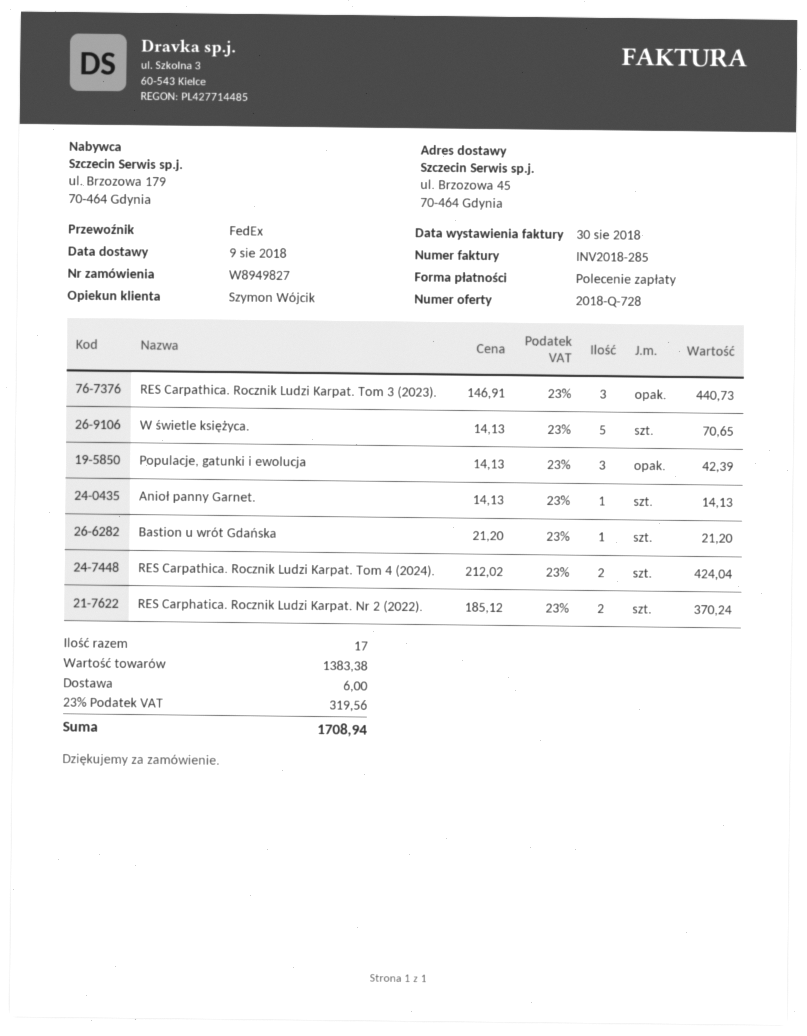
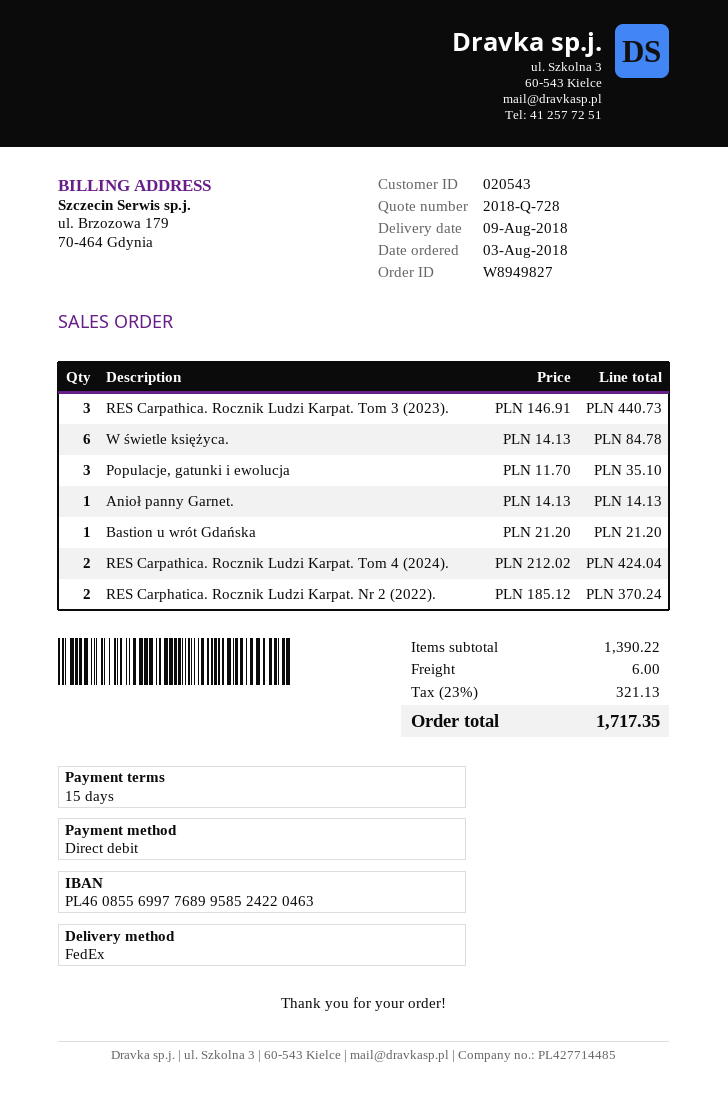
W świetle księżyca.: 5 x 14.13 = 70.65 -> 6 x 14.13 = 84.78
Populacje, gatunki i ewolucja: 3 x 14.13 = 42.39 -> 3 x 11.70 = 35.10
subtotal: 1383.38 -> 1390.22
tax: 23% = 319.56 -> 23% = 321.13
total: 1708.94 -> 1717.35

